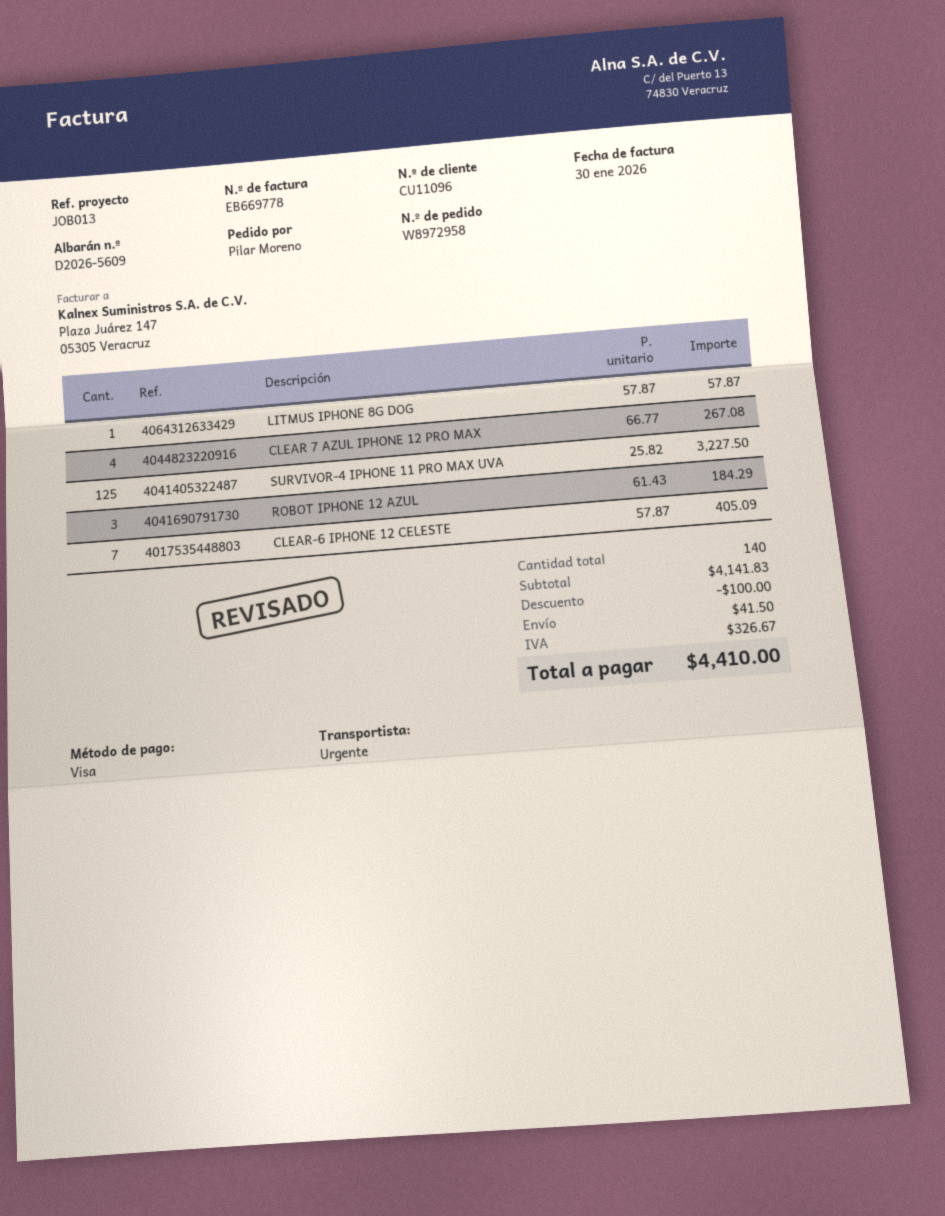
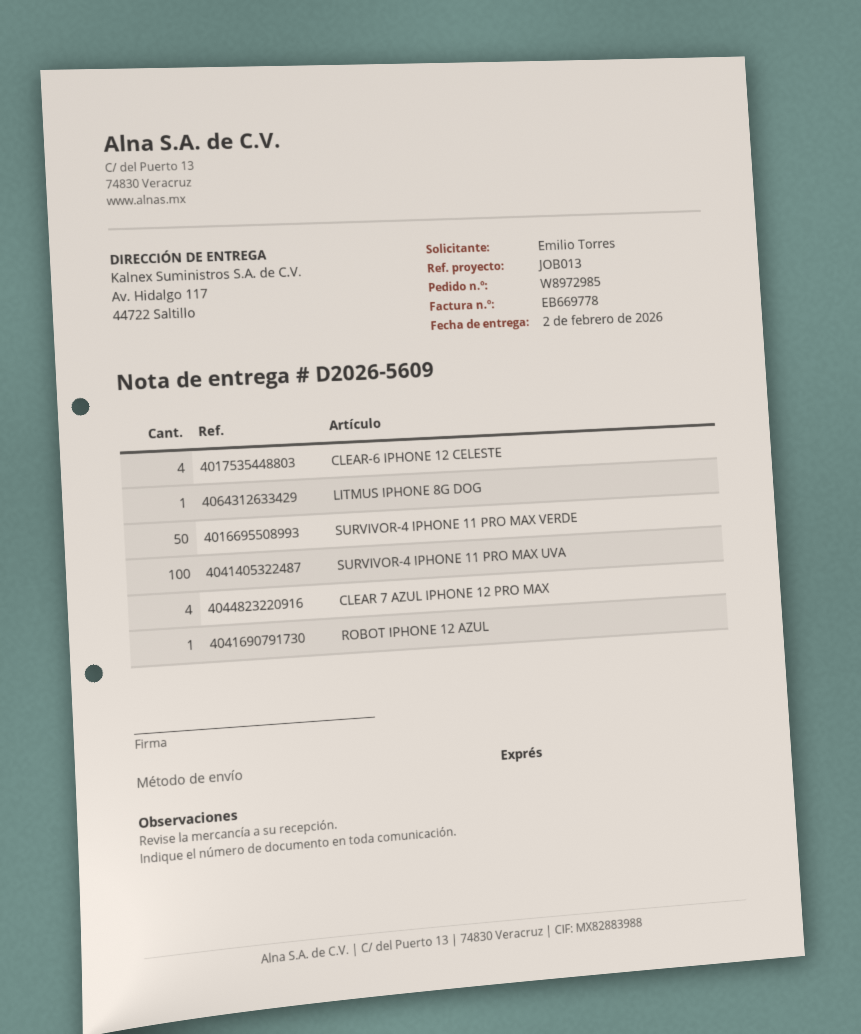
order number: W8972958 -> W8972985
ordered by: Pilar Moreno -> Emilio Torres
SURVIVOR-4 IPHONE 11 PRO MAX UVA: 125 -> 100
ROBOT IPHONE 12 AZUL: 3 -> 1
CLEAR-6 IPHONE 12 CELESTE: 7 -> 4
SURVIVOR-4 IPHONE 11 PRO MAX VERDE: none -> 50

